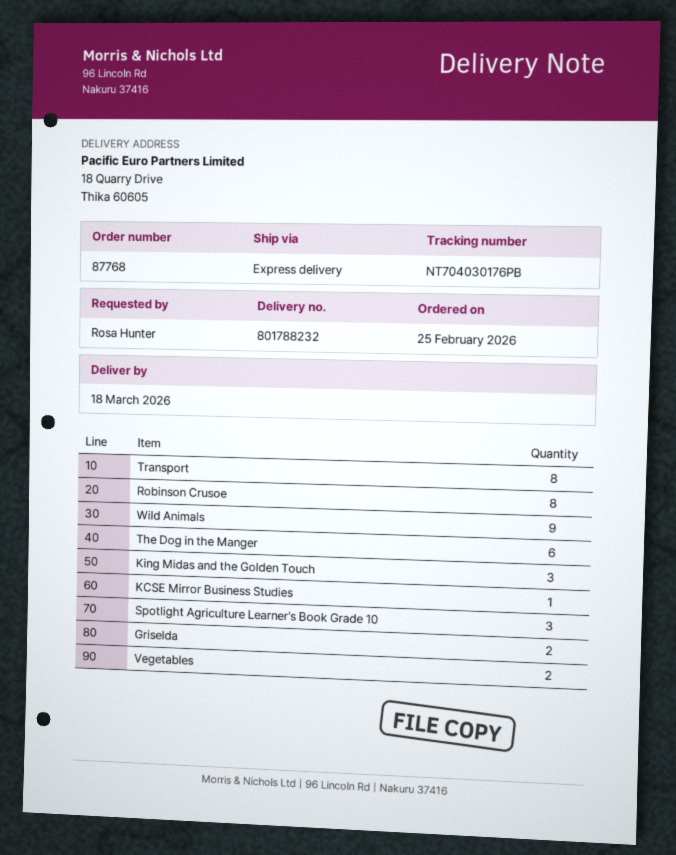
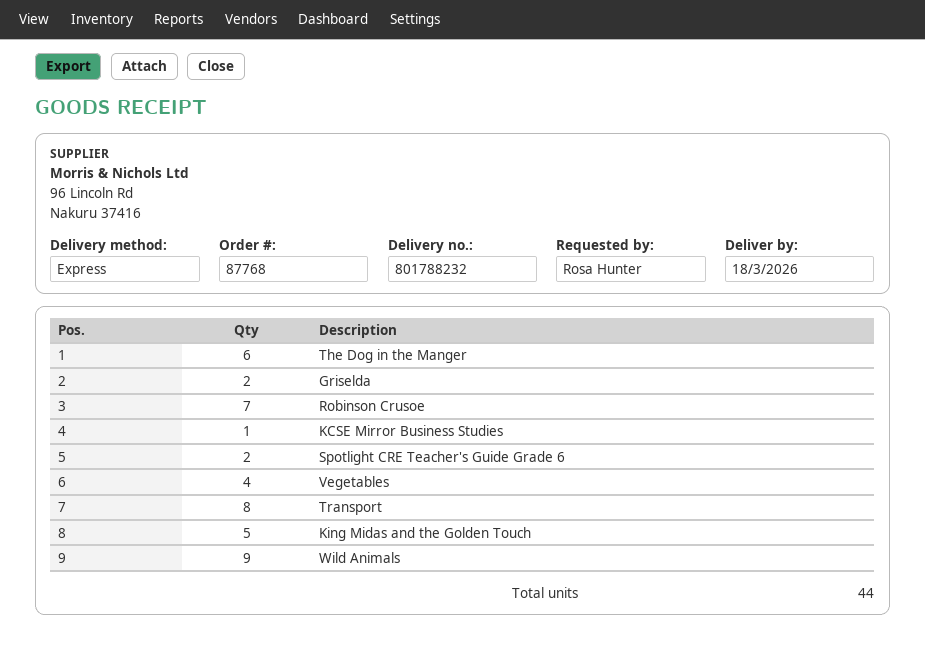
Robinson Crusoe: 8 -> 7
King Midas and the Golden Touch: 3 -> 5
Spotlight Agriculture Learner's Book Grade 10: 3 -> none
Vegetables: 2 -> 4
Spotlight CRE Teacher's Guide Grade 6: none -> 2

